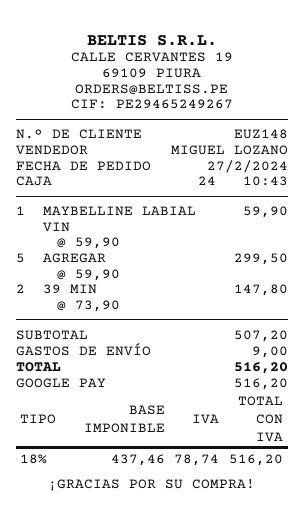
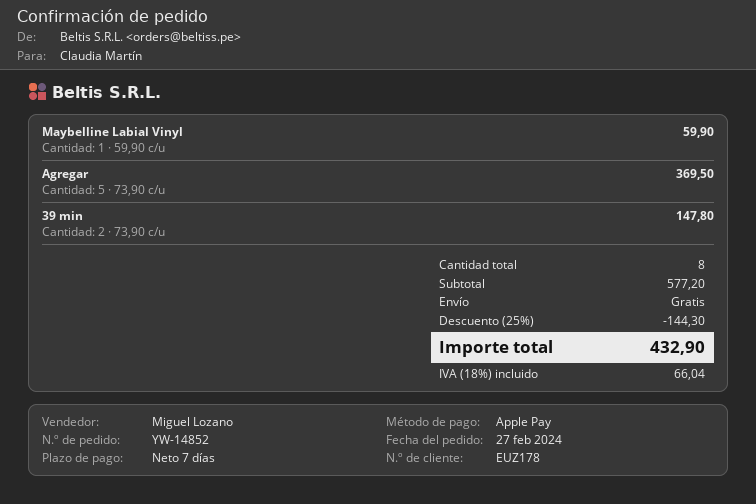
customer number: EUZ148 -> EUZ178
payment method: Google Pay -> Apple Pay
AGREGAR: 5 x 59.90 = 299.50 -> 5 x 73.90 = 369.50
subtotal: 507.20 -> 577.20
discount: none -> 25% = 144.30
shipping: 9.00 -> 0.00
tax: 18% = 78.74 -> 18% = 66.04
total: 516.20 -> 432.90

